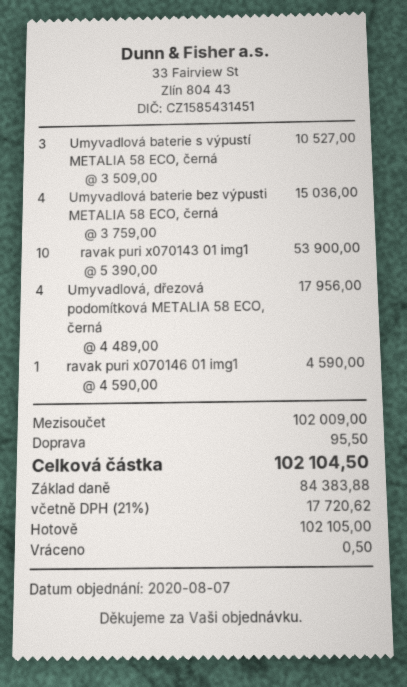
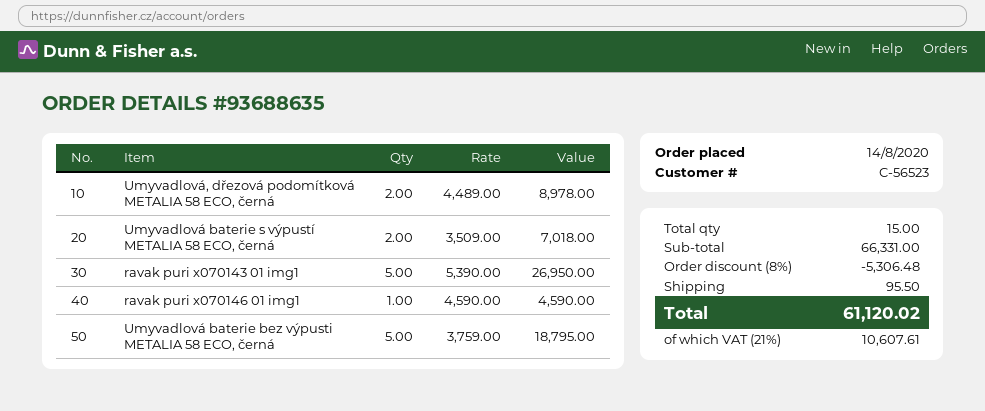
order date: 2020-08-07 -> 2020-08-14
Umyvadlová baterie s výpustí METALIA 58 ECO, černá: 3 x 3509.00 = 10527.00 -> 2 x 3509.00 = 7018.00
Umyvadlová baterie bez výpusti METALIA 58 ECO, černá: 4 x 3759.00 = 15036.00 -> 5 x 3759.00 = 18795.00
ravak puri x070143 01 img1: 10 x 5390.00 = 53900.00 -> 5 x 5390.00 = 26950.00
Umyvadlová, dřezová podomítková METALIA 58 ECO, černá: 4 x 4489.00 = 17956.00 -> 2 x 4489.00 = 8978.00
subtotal: 102009.00 -> 66331.00
discount: none -> 8% = 5306.48
tax: 21% = 17720.62 -> 21% = 10607.61
total: 102104.50 -> 61120.02

